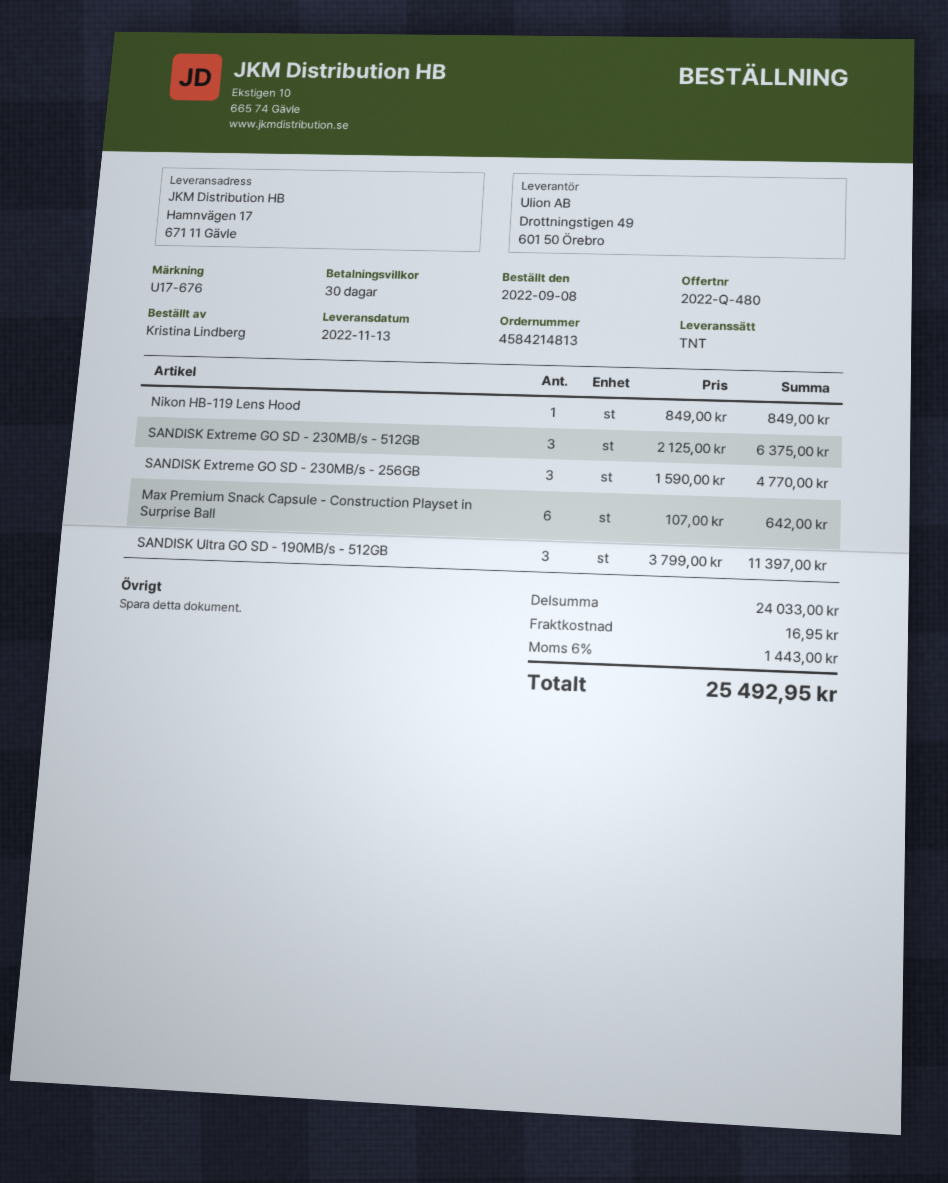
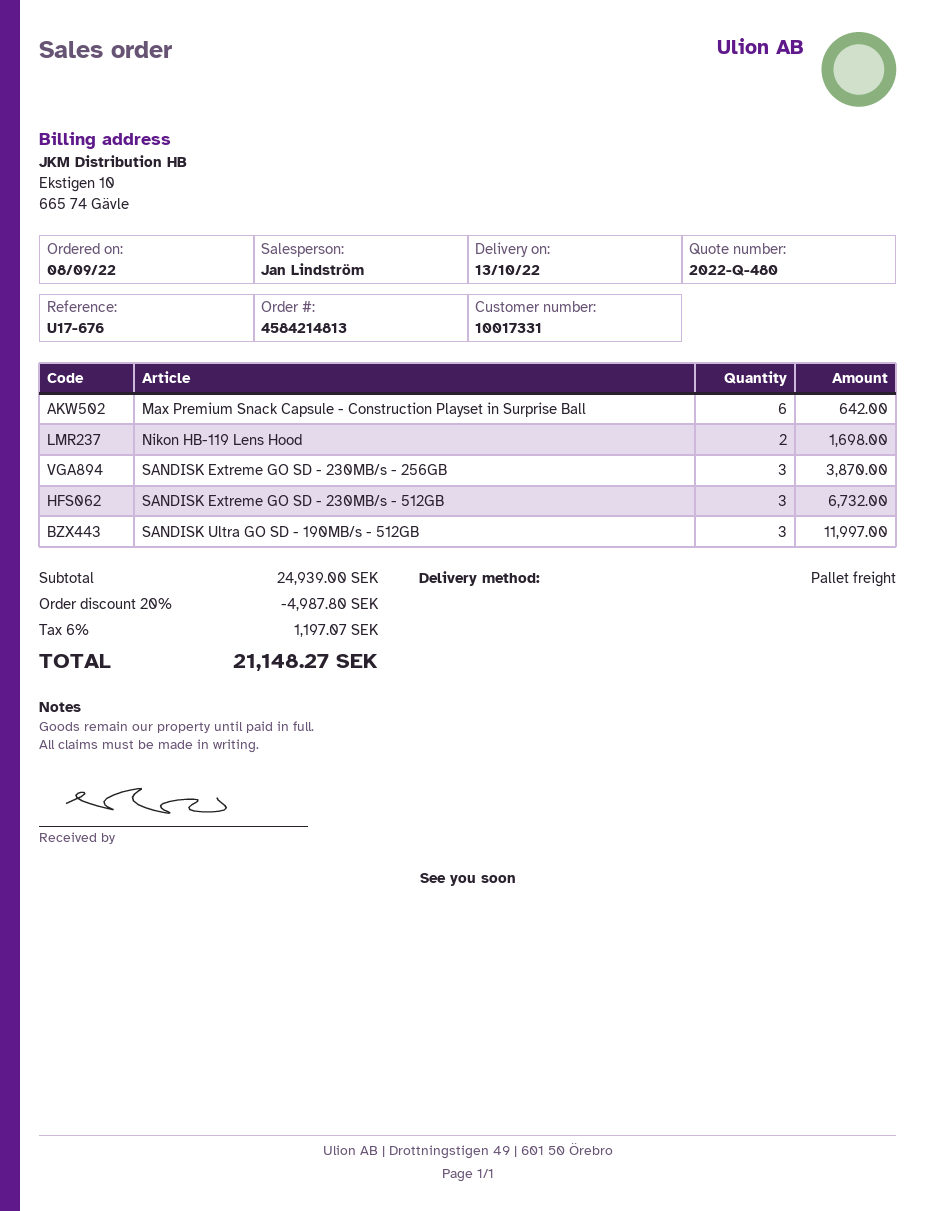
delivery date: 2022-11-13 -> 2022-10-13
shipping method: TNT -> pallet freight
Nikon HB-119 Lens Hood: 1 for 849.00 -> 2 for 1698.00
SANDISK Extreme GO SD - 230MB/s - 512GB: 3 for 6375.00 -> 3 for 6732.00
SANDISK Extreme GO SD - 230MB/s - 256GB: 3 for 4770.00 -> 3 for 3870.00
SANDISK Ultra GO SD - 190MB/s - 512GB: 3 for 11397.00 -> 3 for 11997.00
subtotal: 24033.00 -> 24939.00
discount: none -> 20% = 4987.80
shipping: 16.95 -> none
tax: 6% = 1443.00 -> 6% = 1197.07
total: 25492.95 -> 21148.27

